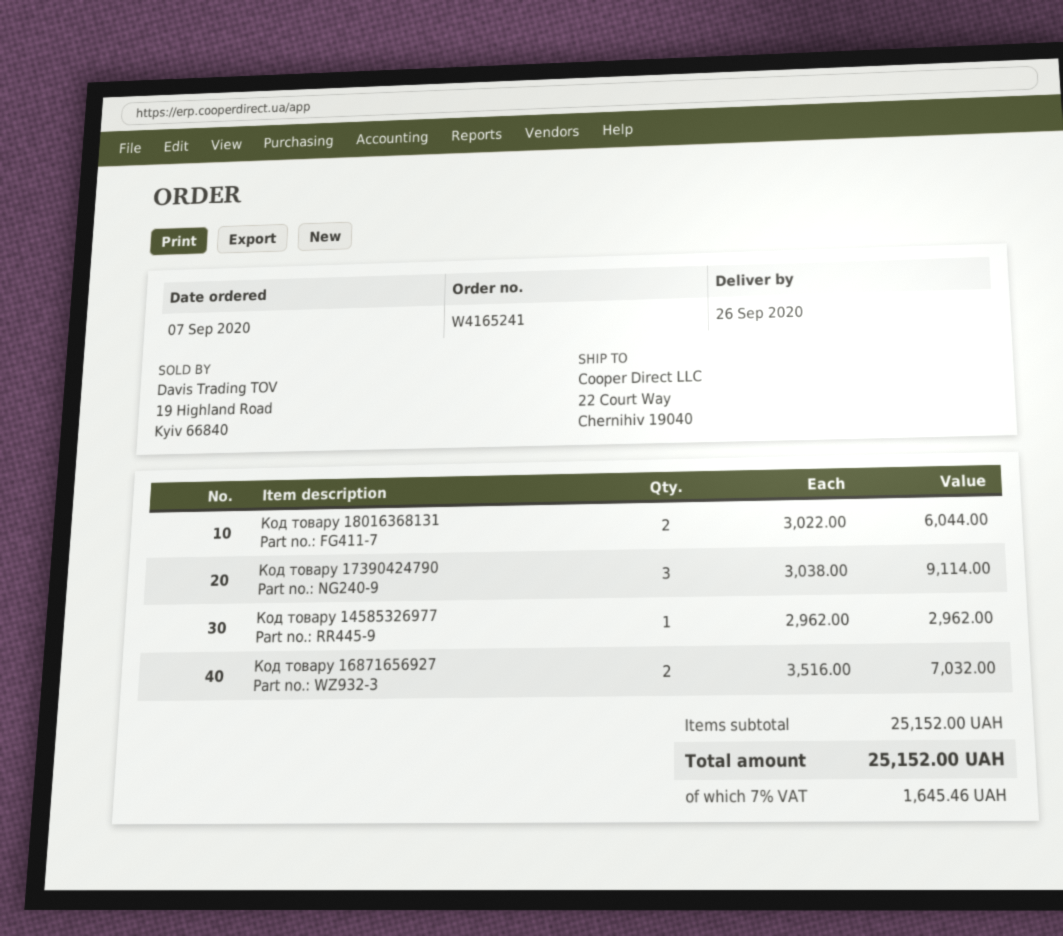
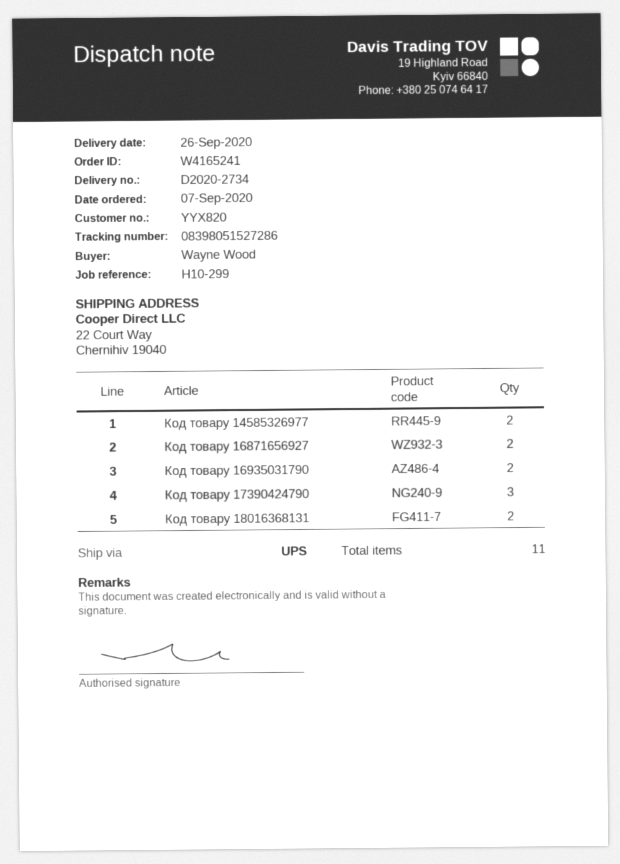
Код товару 14585326977: 1 -> 2
Код товару 16935031790: none -> 2

